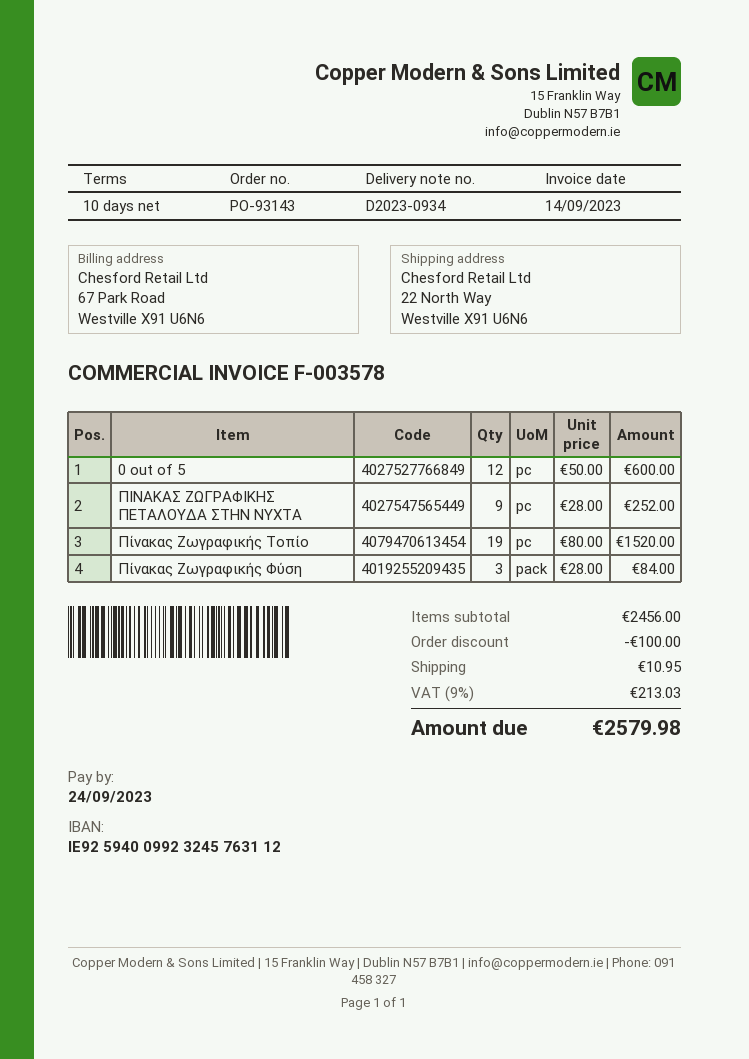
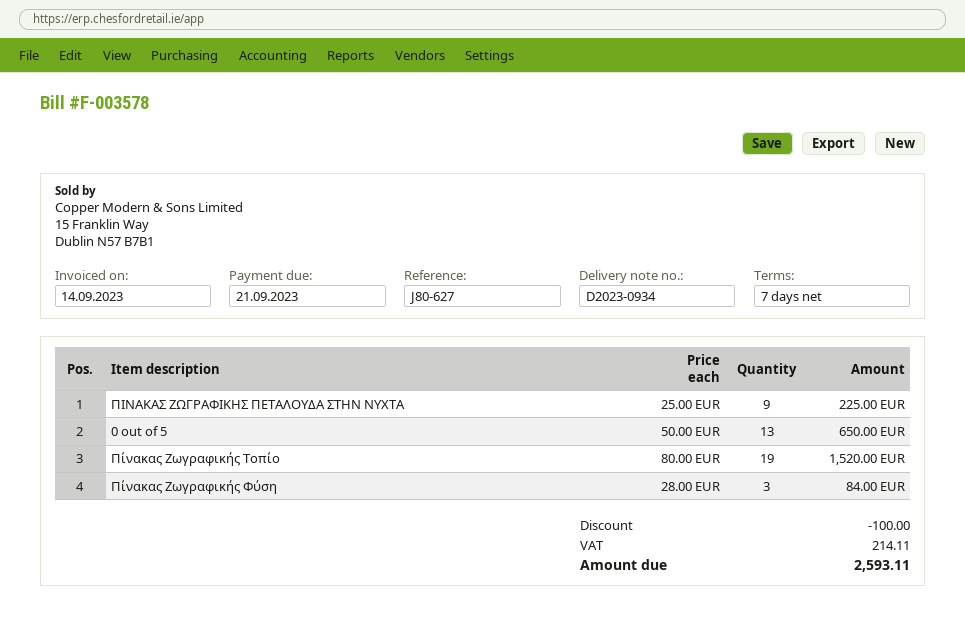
payment terms: 10 days -> 7 days
due date: 2023-09-24 -> 2023-09-21
0 out of 5: 12 x 50.00 = 600.00 -> 13 x 50.00 = 650.00
ΠΙΝΑΚΑΣ ΖΩΓΡΑΦΙΚΗΣ ΠΕΤΑΛΟΥΔΑ ΣΤΗΝ ΝΥΧΤΑ: 9 x 28.00 = 252.00 -> 9 x 25.00 = 225.00
shipping: 10.95 -> none
tax: 213.03 -> 214.11
total: 2579.98 -> 2593.11

